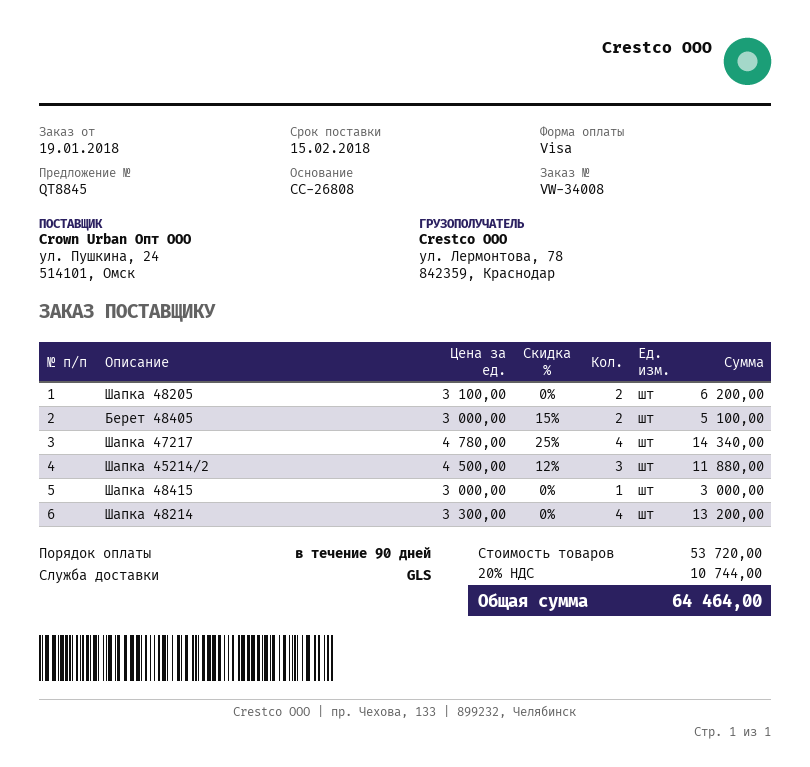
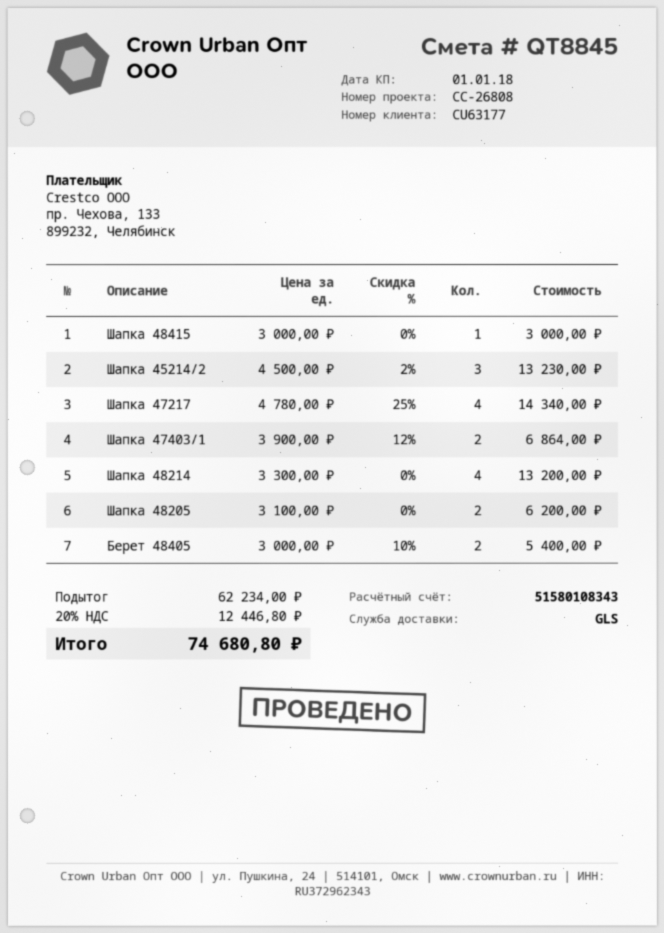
Берет 48405: 2 x 3000.00 - 15% = 5100.00 -> 2 x 3000.00 - 10% = 5400.00
Шапка 45214/2: 3 x 4500.00 - 12% = 11880.00 -> 3 x 4500.00 - 2% = 13230.00
Шапка 47403/1: none -> 2 x 3900.00 - 12% = 6864.00
subtotal: 53720.00 -> 62234.00
tax: 20% = 10744.00 -> 20% = 12446.80
total: 64464.00 -> 74680.80

